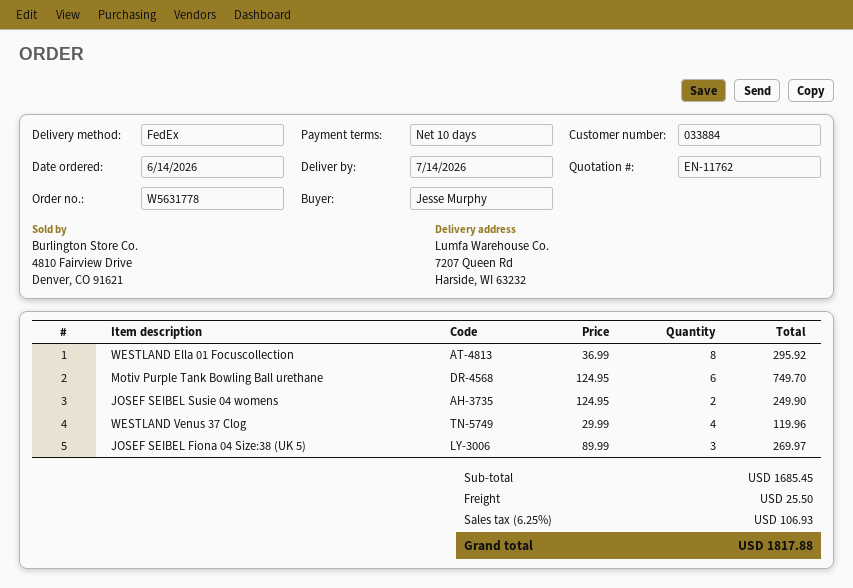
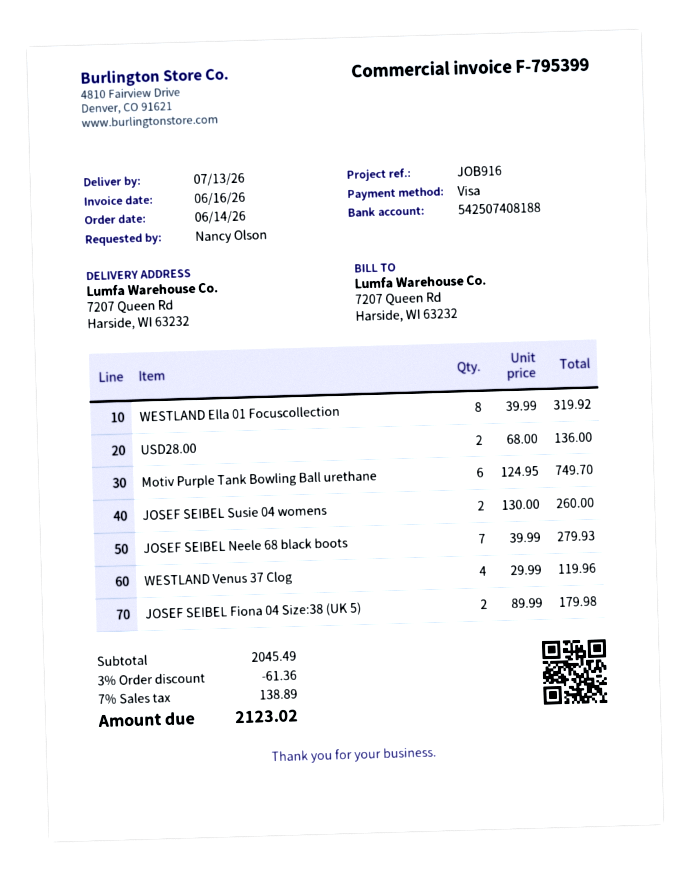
delivery date: 2026-07-14 -> 2026-07-13
ordered by: Jesse Murphy -> Nancy Olson
WESTLAND Ella 01 Focuscollection: 8 x 36.99 = 295.92 -> 8 x 39.99 = 319.92
JOSEF SEIBEL Susie 04 womens: 2 x 124.95 = 249.90 -> 2 x 130.00 = 260.00
JOSEF SEIBEL Fiona 04 Size:38 (UK 5): 3 x 89.99 = 269.97 -> 2 x 89.99 = 179.98
USD28.00: none -> 2 x 68.00 = 136.00
JOSEF SEIBEL Neele 68 black boots: none -> 7 x 39.99 = 279.93
subtotal: 1685.45 -> 2045.49
discount: none -> 3% = 61.36
shipping: 25.50 -> none
tax: 6.25% = 106.93 -> 7% = 138.89
total: 1817.88 -> 2123.02

